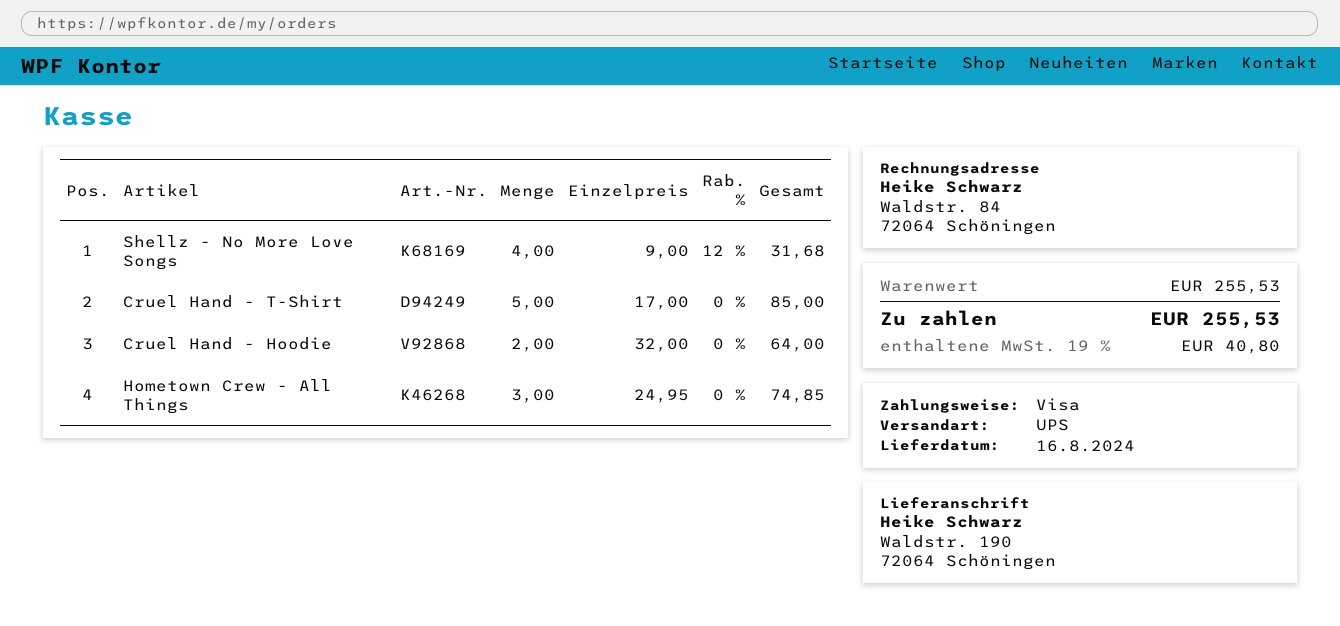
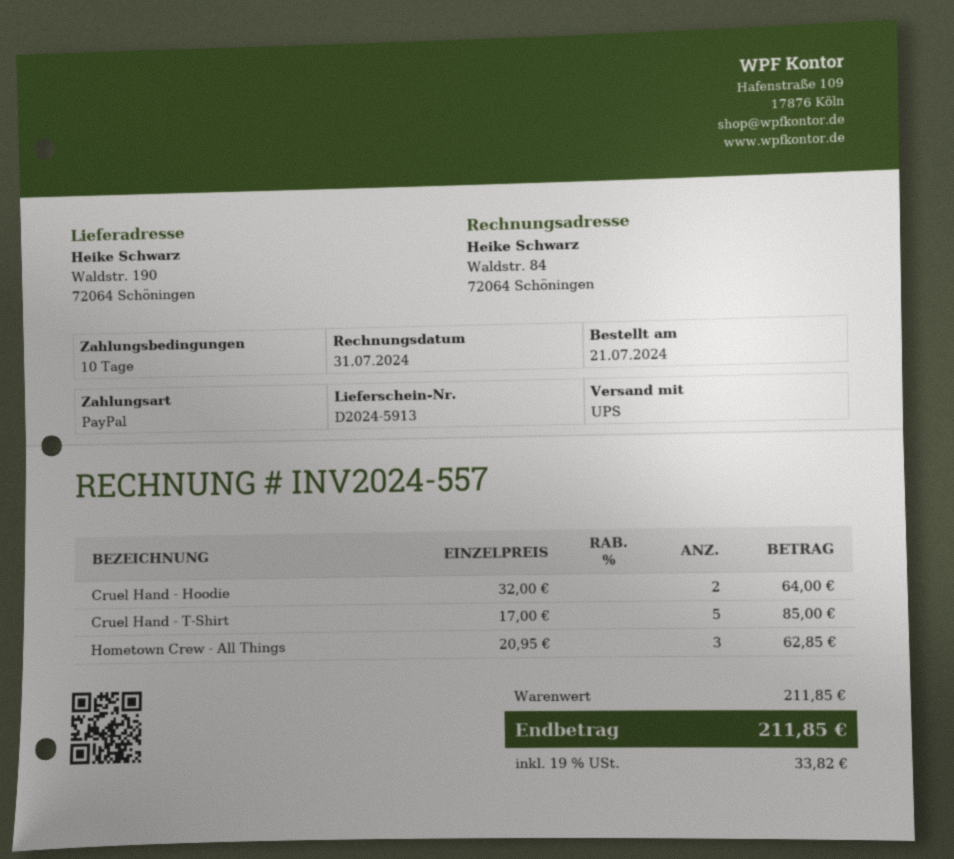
payment method: Visa -> PayPal
Shellz - No More Love Songs: 4 x 9.00 - 12% = 31.68 -> none
Hometown Crew - All Things: 3 x 24.95 = 74.85 -> 3 x 20.95 = 62.85
subtotal: 255.53 -> 211.85
tax: 19% = 40.80 -> 19% = 33.82
total: 255.53 -> 211.85

